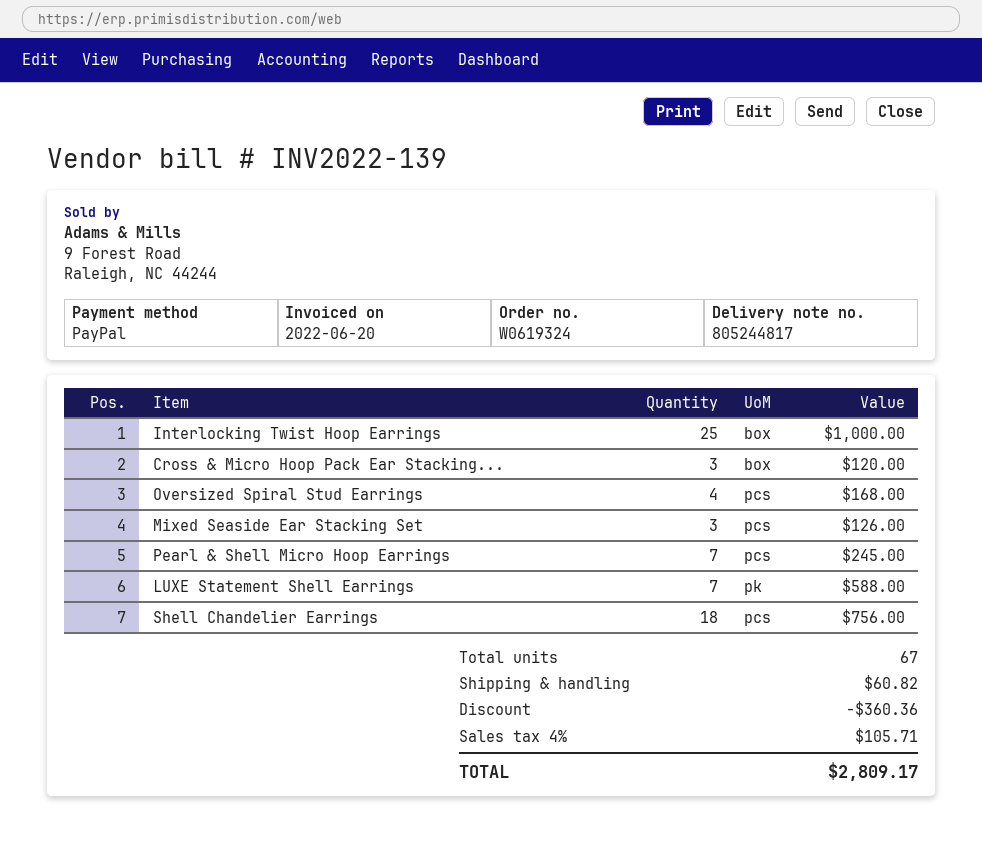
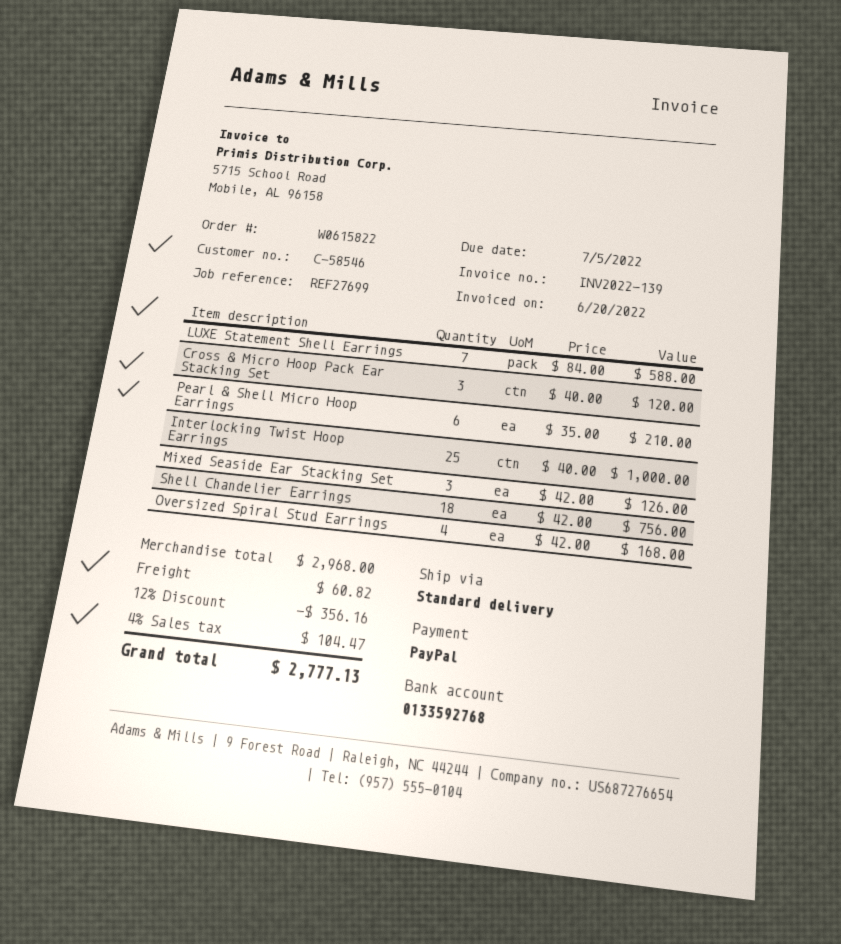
order number: W0619324 -> W0615822
Pearl & Shell Micro Hoop Earrings: 7 for 245.00 -> 6 for 210.00
discount: 360.36 -> 356.16
tax: 4% = 105.71 -> 4% = 104.47
total: 2809.17 -> 2777.13

